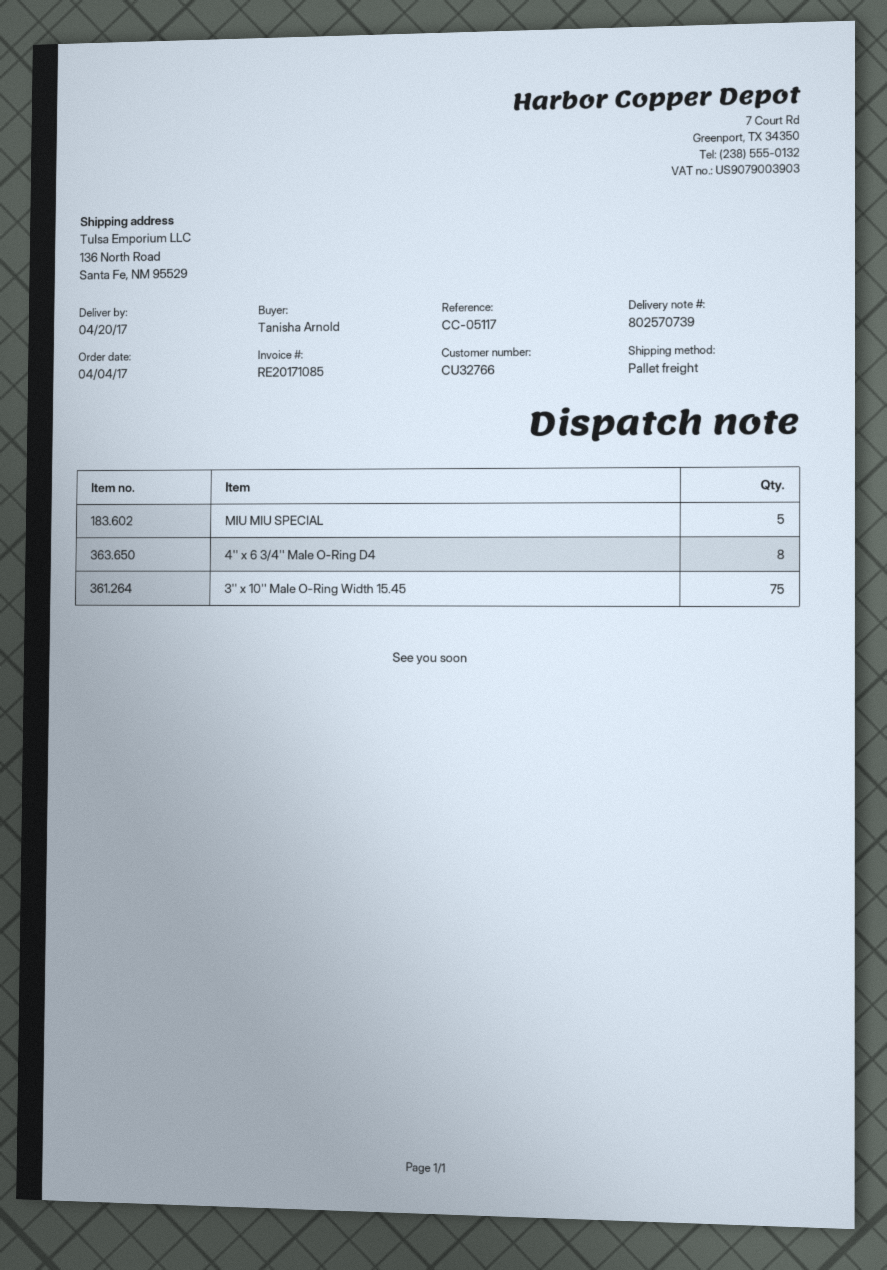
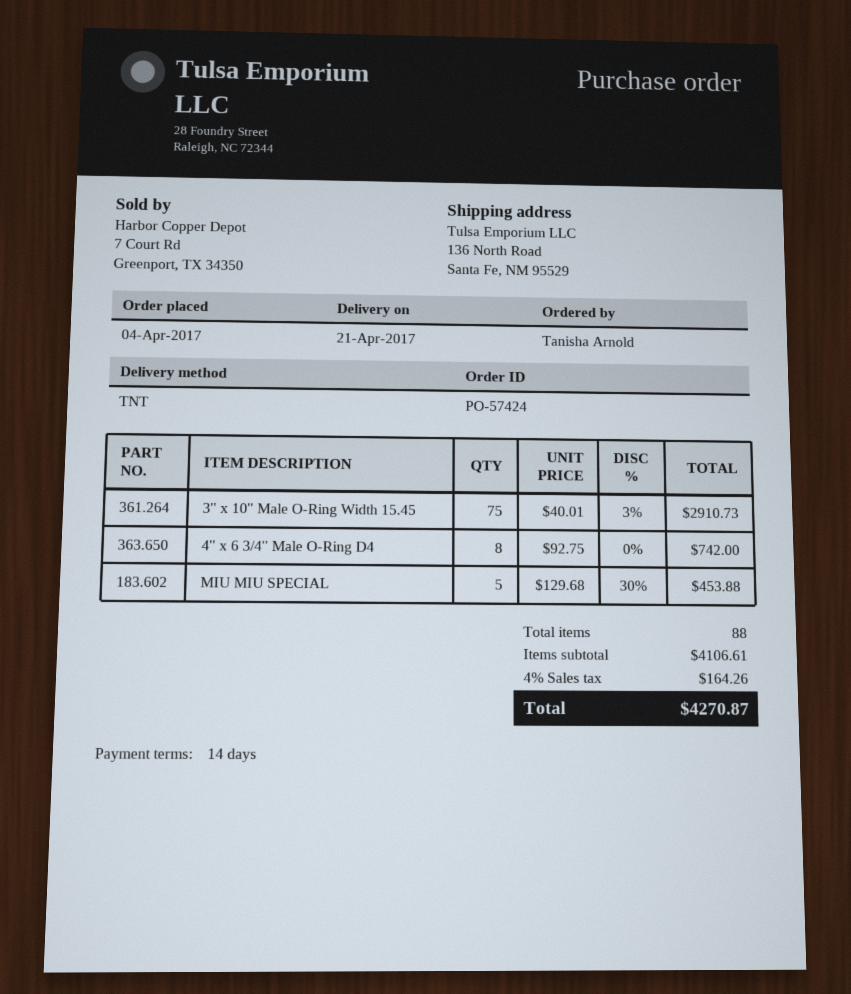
delivery date: 2017-04-20 -> 2017-04-21
shipping method: pallet freight -> TNT

